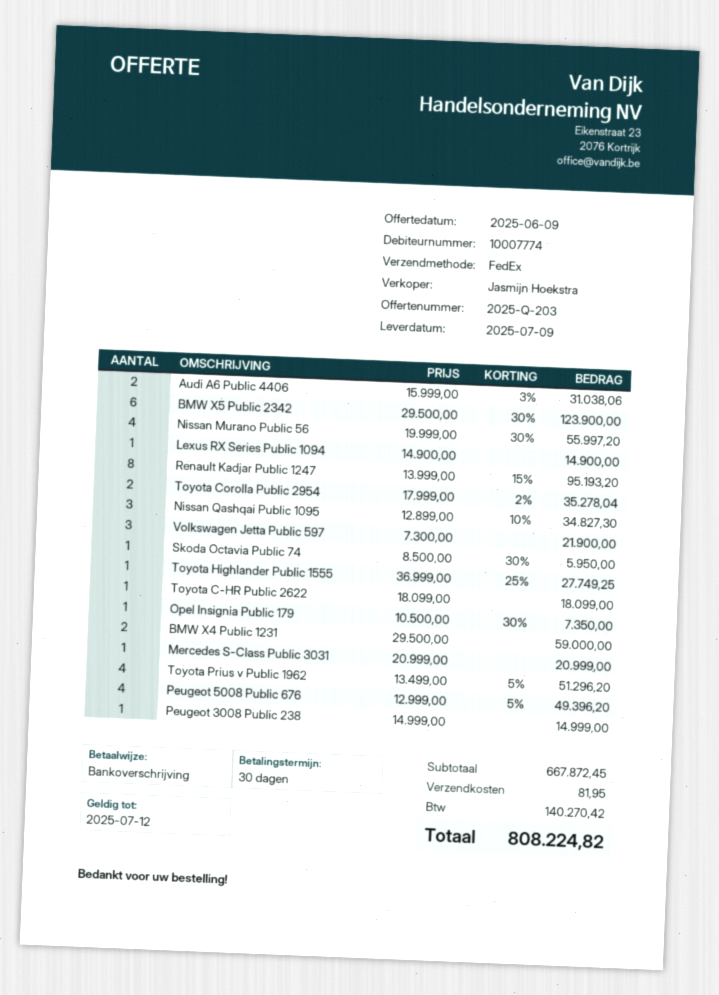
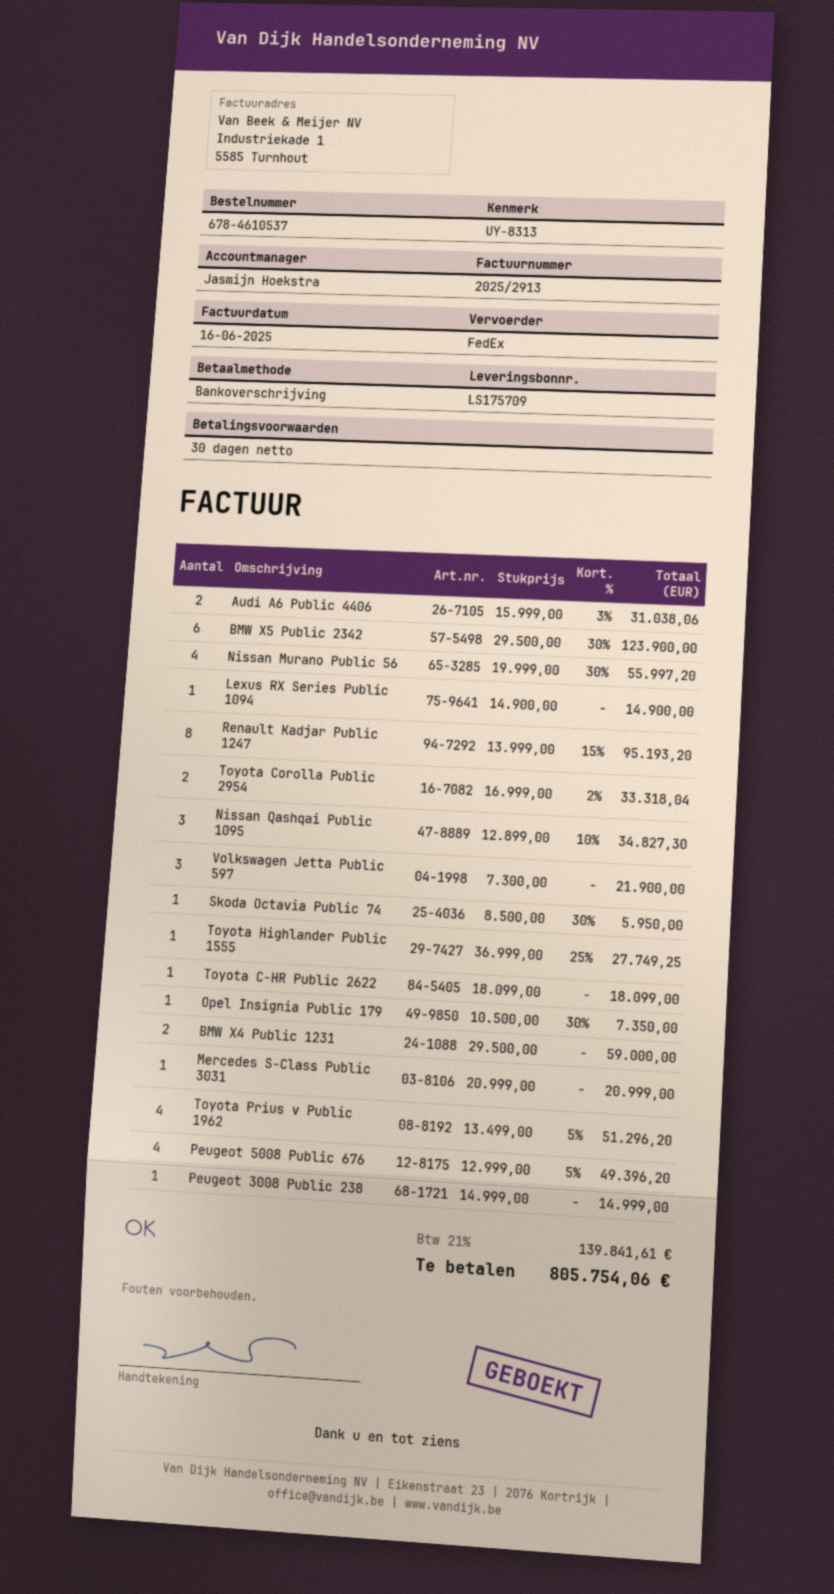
Toyota Corolla Public 2954: 2 x 17999.00 - 2% = 35278.04 -> 2 x 16999.00 - 2% = 33318.04
shipping: 81.95 -> none
tax: 140270.42 -> 139841.61
total: 808224.82 -> 805754.06

